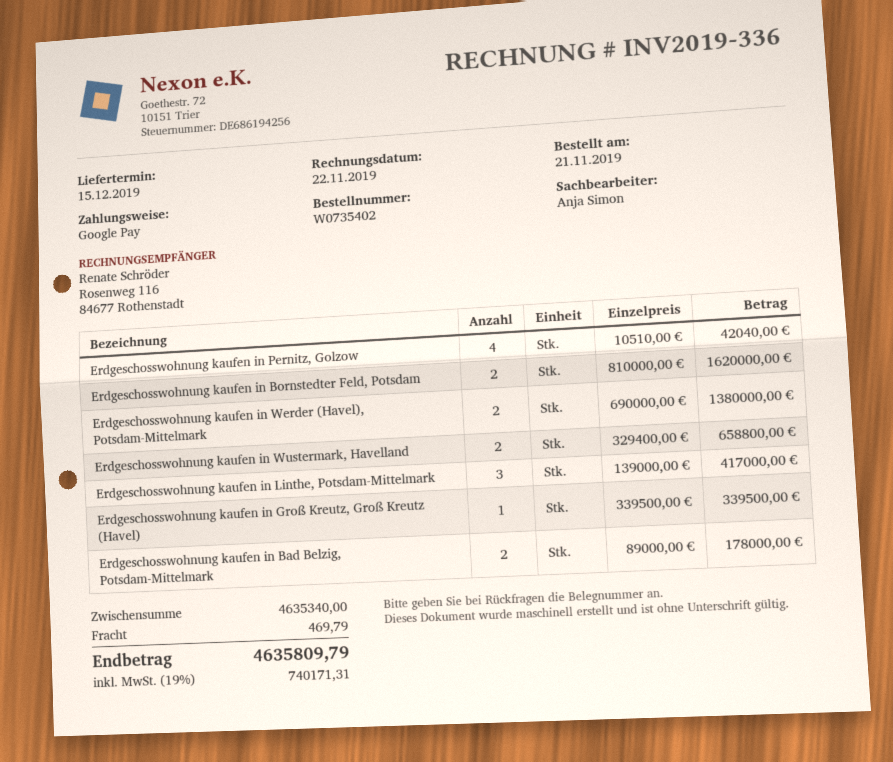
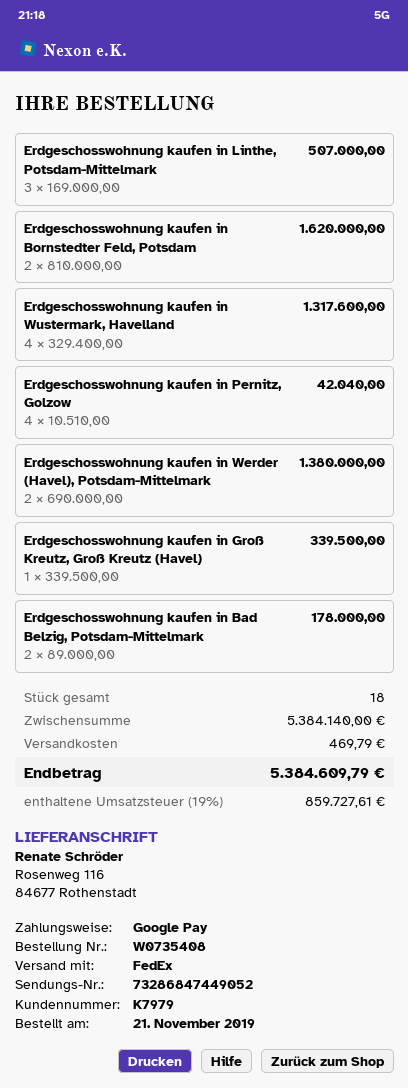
order number: W0735402 -> W0735408
Erdgeschosswohnung kaufen in Wustermark, Havelland: 2 x 329400.00 = 658800.00 -> 4 x 329400.00 = 1317600.00
Erdgeschosswohnung kaufen in Linthe, Potsdam-Mittelmark: 3 x 139000.00 = 417000.00 -> 3 x 169000.00 = 507000.00
subtotal: 4635340.00 -> 5384140.00
tax: 19% = 740171.31 -> 19% = 859727.61
total: 4635809.79 -> 5384609.79

